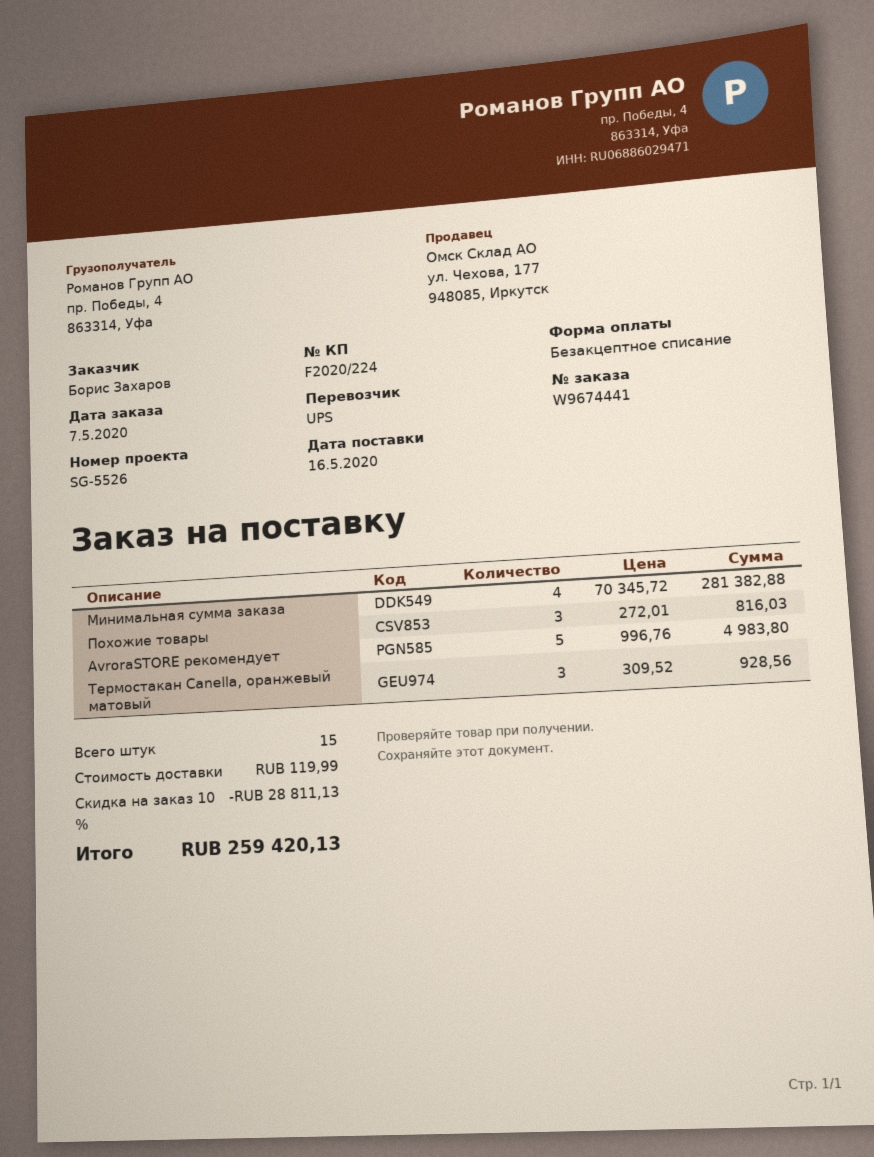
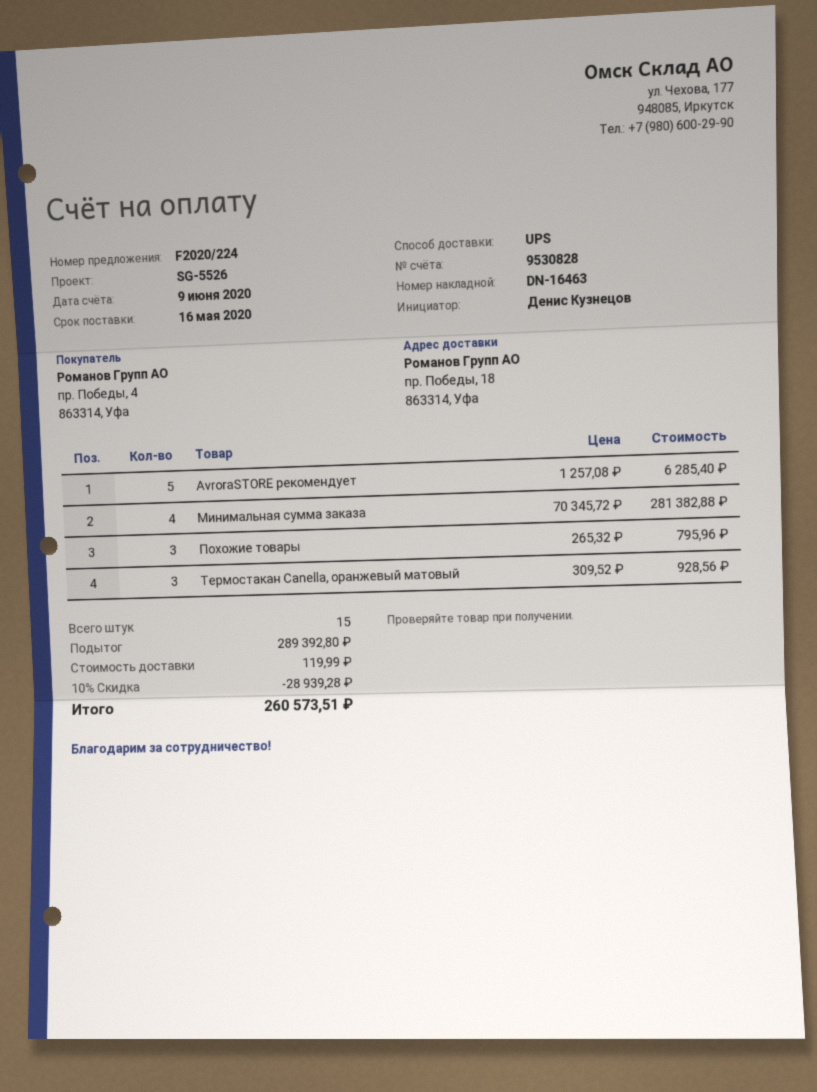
ordered by: Борис Захаров -> Денис Кузнецов
ship to: пр. Победы, 4, 863314, Уфа -> пр. Победы, 18, 863314, Уфа
Похожие товары: 3 x 272.01 = 816.03 -> 3 x 265.32 = 795.96
AvroraSTORE рекомендует: 5 x 996.76 = 4983.80 -> 5 x 1257.08 = 6285.40
discount: 10% = 28811.13 -> 10% = 28939.28
total: 259420.13 -> 260573.51

